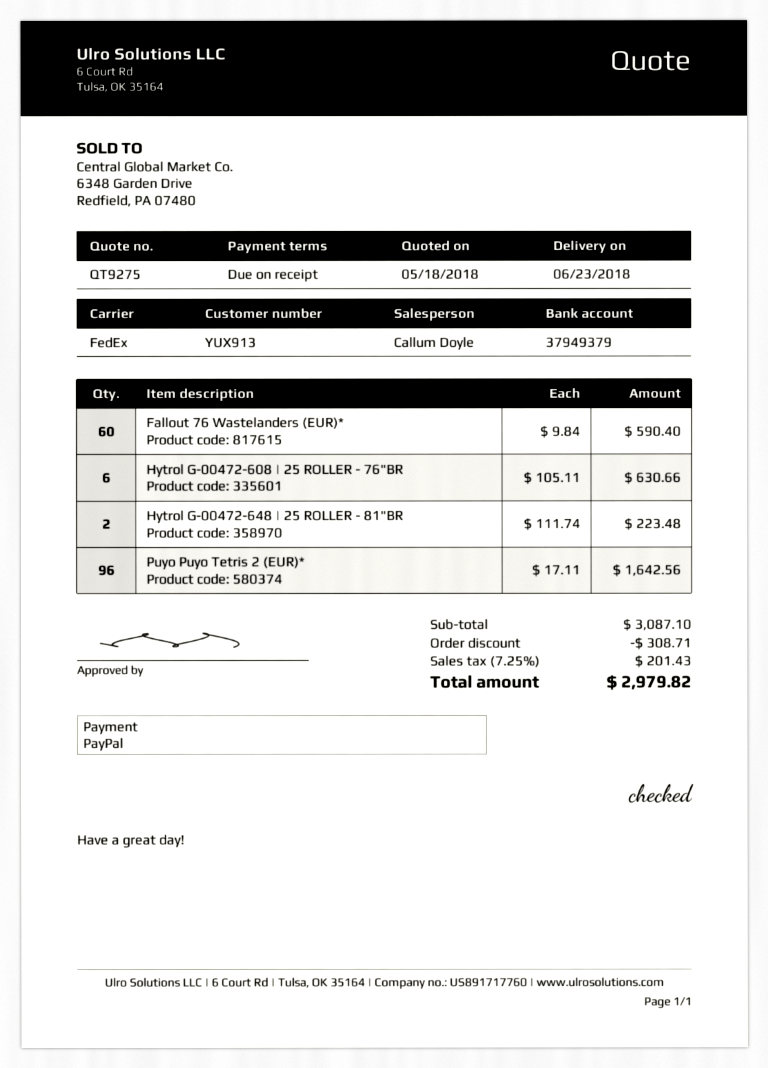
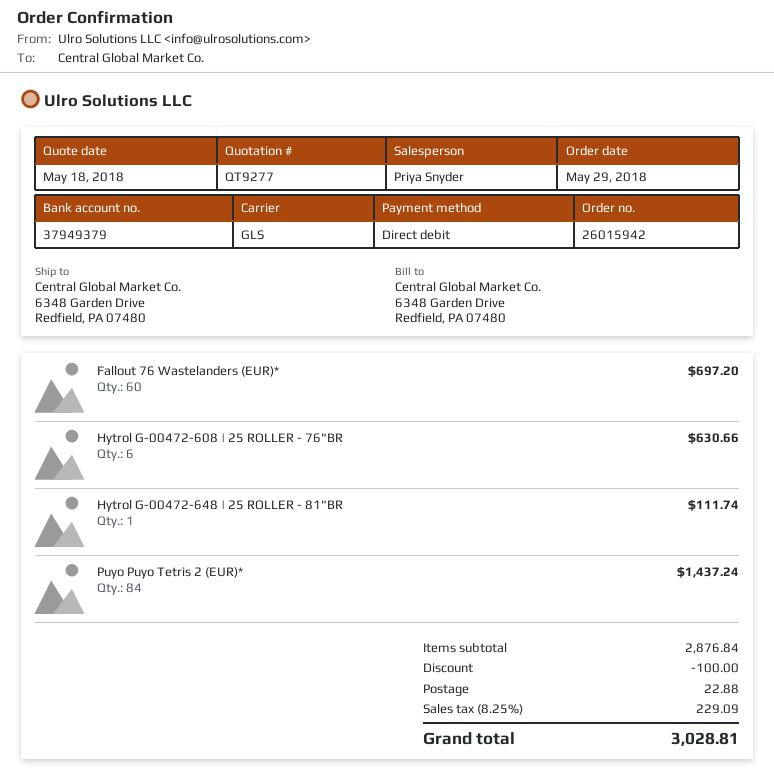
quote number: QT9275 -> QT9277
sales rep: Callum Doyle -> Priya Snyder
payment method: PayPal -> direct debit
shipping method: FedEx -> GLS
Fallout 76 Wastelanders (EUR)*: 60 for 590.40 -> 60 for 697.20
Hytrol G-00472-648 | 25 ROLLER - 81"BR: 2 for 223.48 -> 1 for 111.74
Puyo Puyo Tetris 2 (EUR)*: 96 for 1642.56 -> 84 for 1437.24
subtotal: 3087.10 -> 2876.84
discount: 308.71 -> 100.00
shipping: none -> 22.88
tax: 7.25% = 201.43 -> 8.25% = 229.09
total: 2979.82 -> 3028.81

